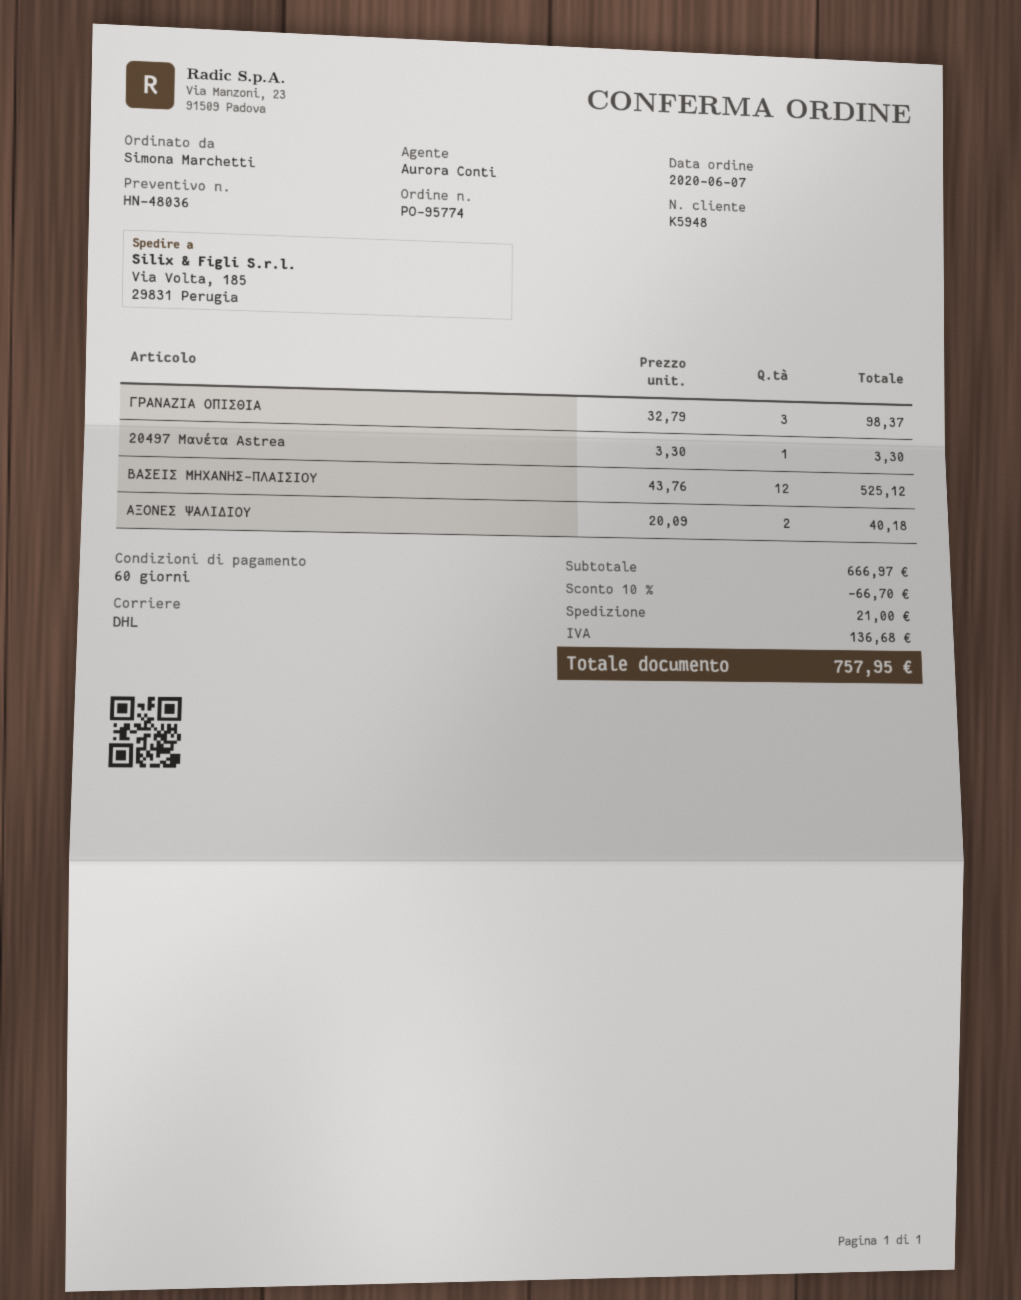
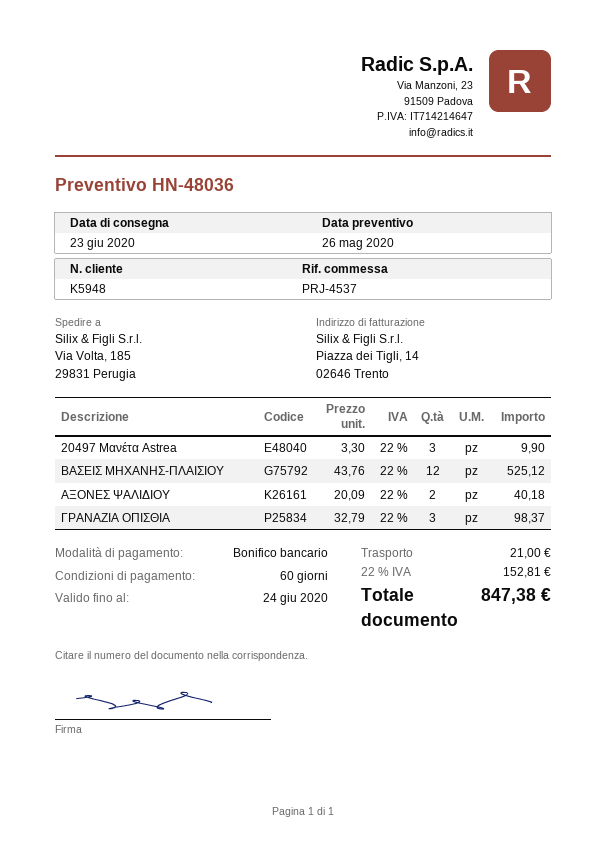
20497 Μανέτα Astrea: 1 x 3.30 = 3.30 -> 3 x 3.30 = 9.90
discount: 10% = 66.70 -> none
tax: 136.68 -> 152.81
total: 757.95 -> 847.38

